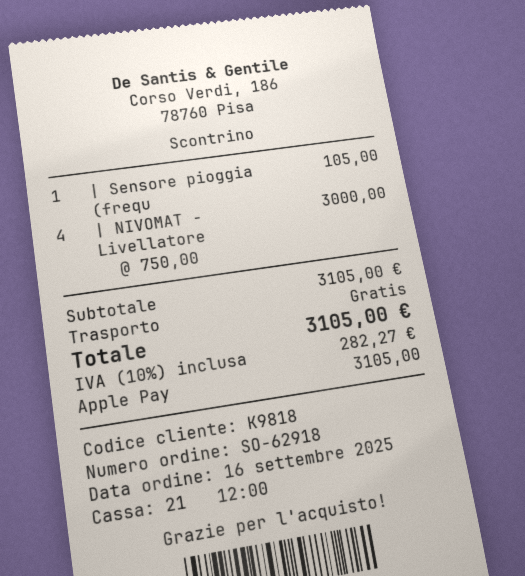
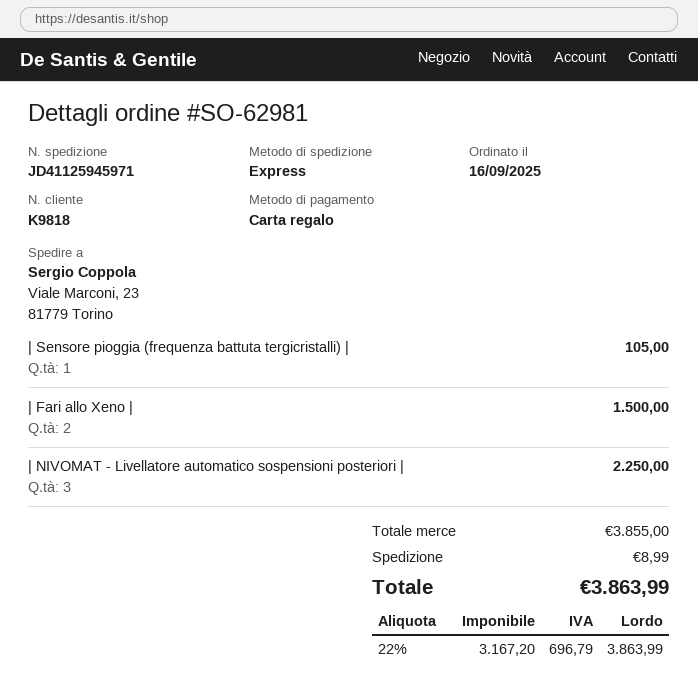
order number: SO-62918 -> SO-62981
payment method: Apple Pay -> gift card
| NIVOMAT - Livellatore: 4 for 3000.00 -> 3 for 2250.00
| Fari allo Xeno |: none -> 2 for 1500.00
subtotal: 3105.00 -> 3855.00
shipping: 0.00 -> 8.99
tax: 10% = 282.27 -> 22% = 696.79
total: 3105.00 -> 3863.99

